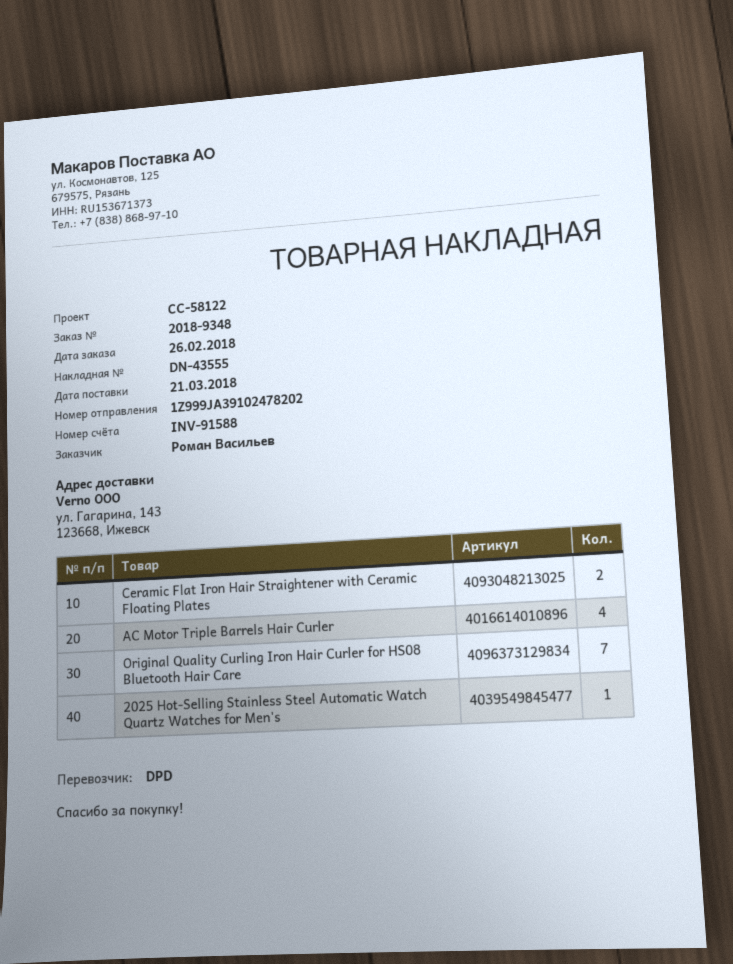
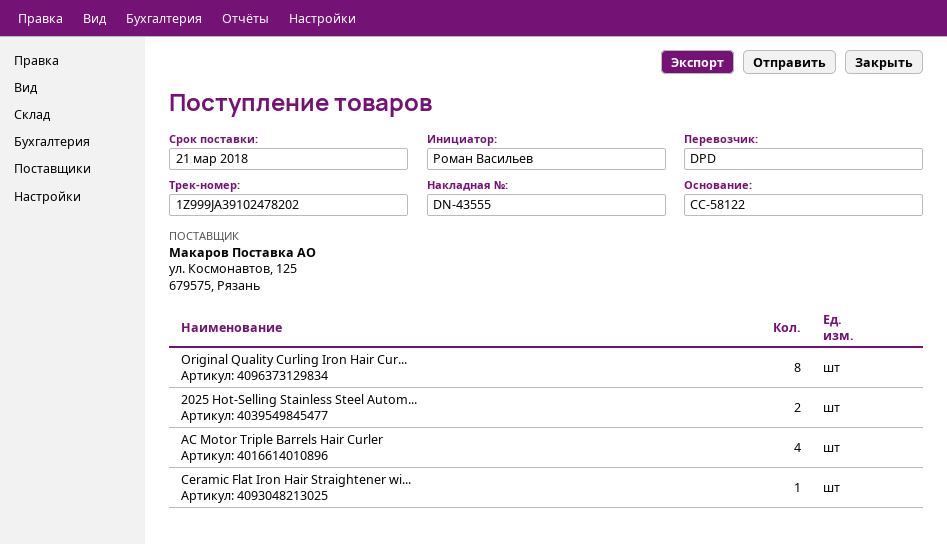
Ceramic Flat Iron Hair Straightener with Ceramic Floating Plates: 2 -> 1
Original Quality Curling Iron Hair Curler for HS08 Bluetooth Hair Care: 7 -> 8
2025 Hot-Selling Stainless Steel Automatic Watch Quartz Watches for Men's: 1 -> 2

